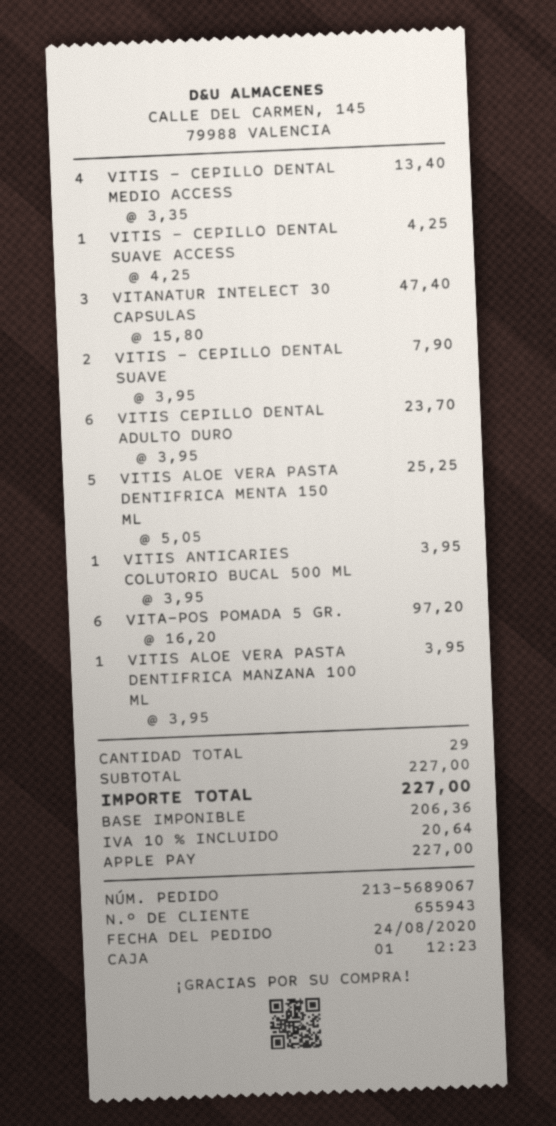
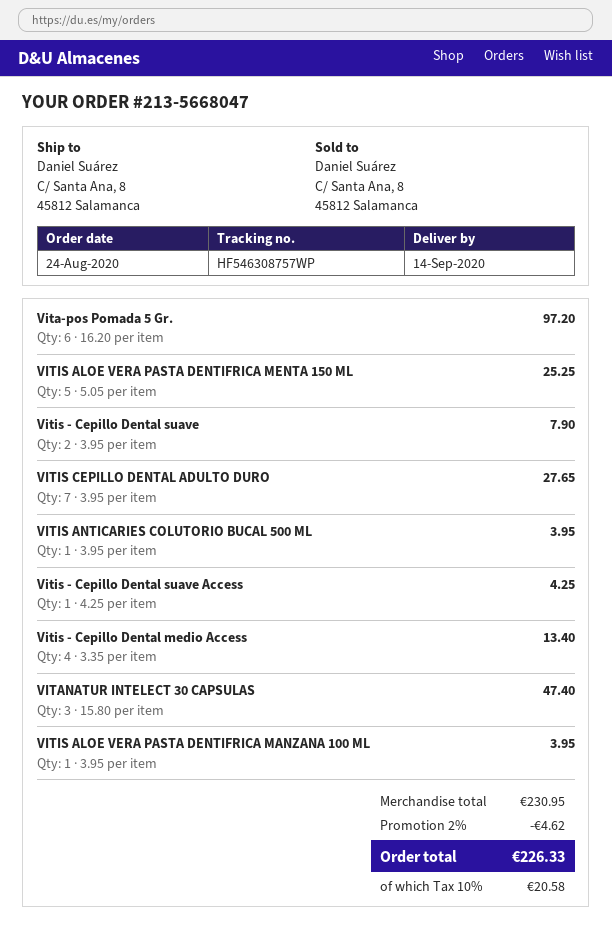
order number: 213-5689067 -> 213-5668047
VITIS CEPILLO DENTAL ADULTO DURO: 6 x 3.95 = 23.70 -> 7 x 3.95 = 27.65
subtotal: 227.00 -> 230.95
discount: none -> 2% = 4.62
tax: 10% = 20.64 -> 10% = 20.58
total: 227.00 -> 226.33

